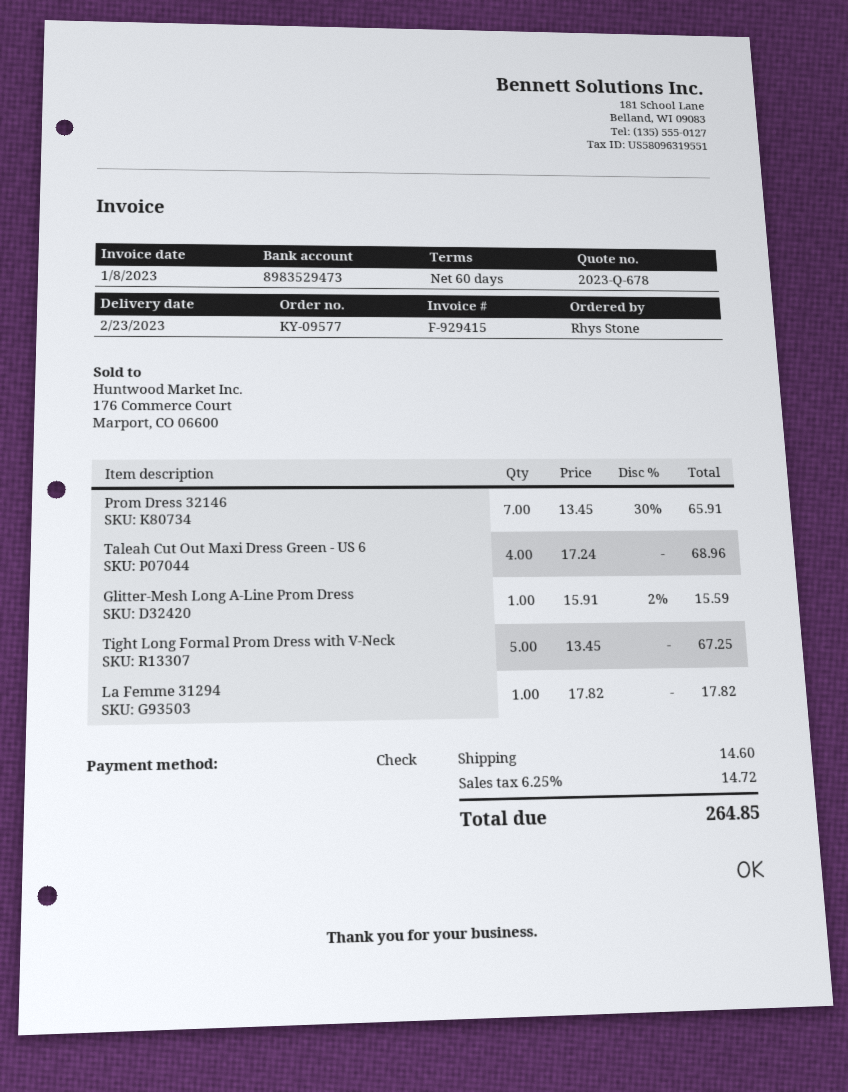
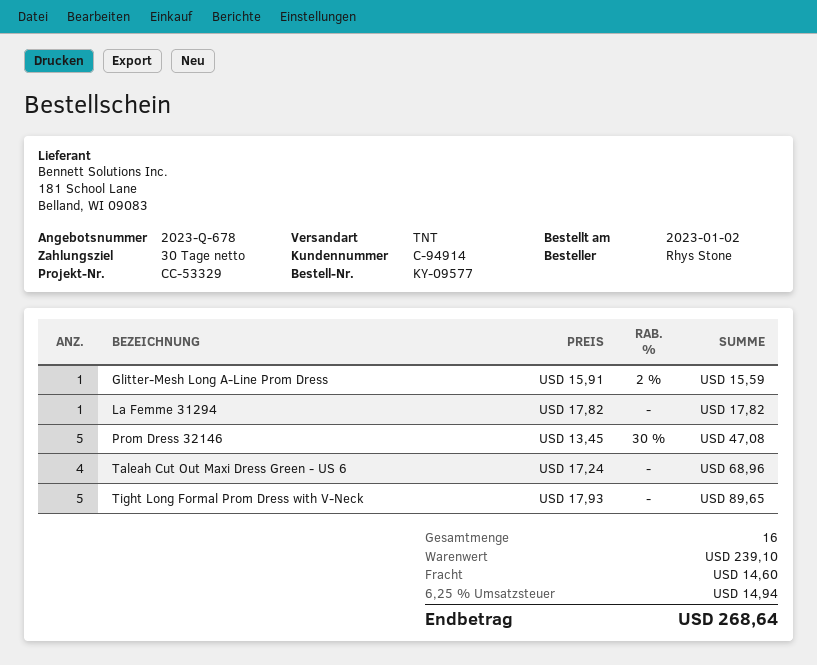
payment terms: 60 days -> 30 days
Prom Dress 32146: 7 x 13.45 - 30% = 65.91 -> 5 x 13.45 - 30% = 47.08
Tight Long Formal Prom Dress with V-Neck: 5 x 13.45 = 67.25 -> 5 x 17.93 = 89.65
tax: 6.25% = 14.72 -> 6.25% = 14.94
total: 264.85 -> 268.64

